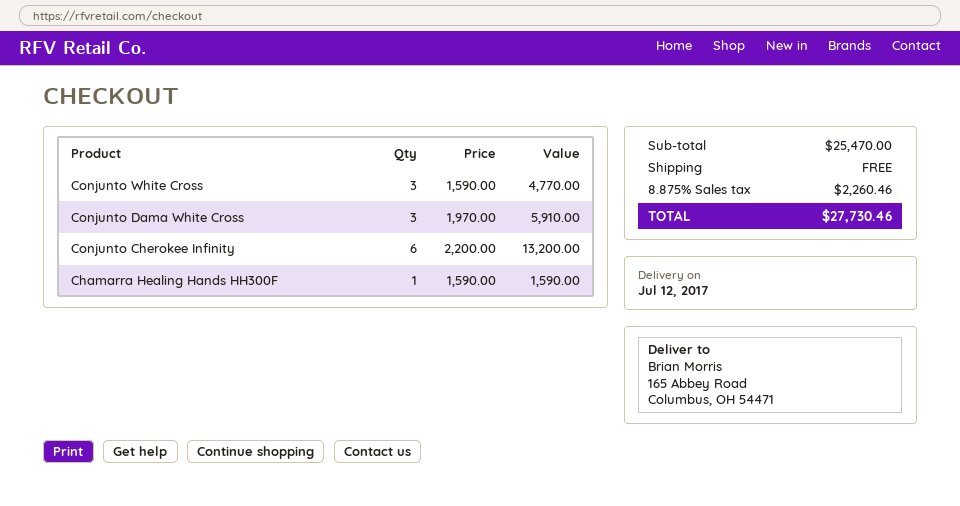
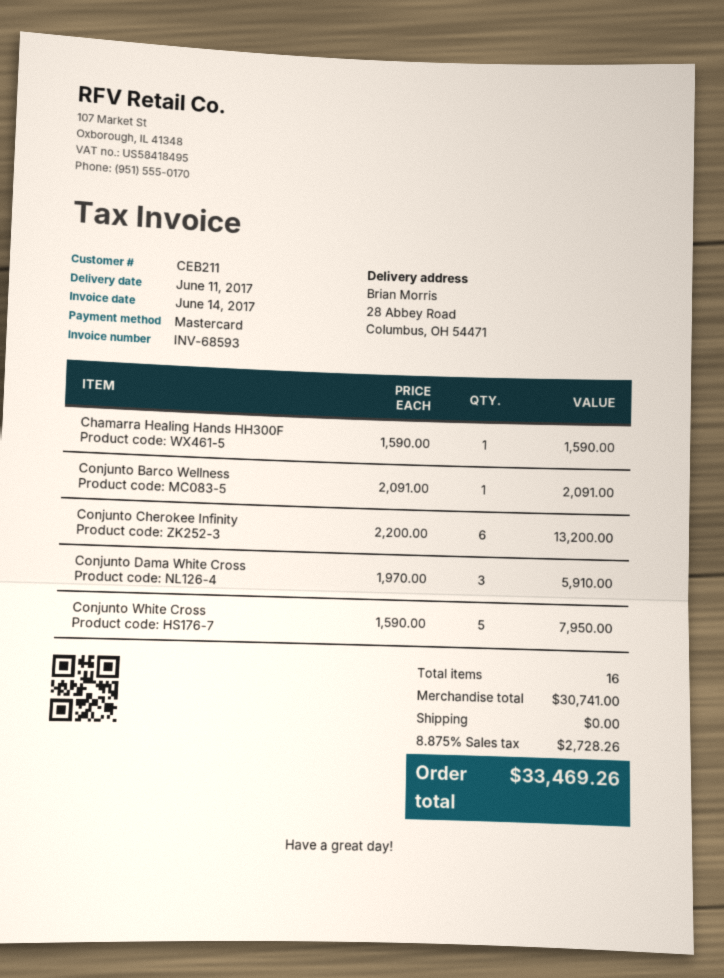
delivery date: 2017-07-12 -> 2017-06-11
ship to: 165 Abbey Road, Columbus, OH 54471 -> 28 Abbey Road, Columbus, OH 54471
Conjunto White Cross: 3 x 1590.00 = 4770.00 -> 5 x 1590.00 = 7950.00
Conjunto Barco Wellness: none -> 1 x 2091.00 = 2091.00
subtotal: 25470.00 -> 30741.00
tax: 8.875% = 2260.46 -> 8.875% = 2728.26
total: 27730.46 -> 33469.26

